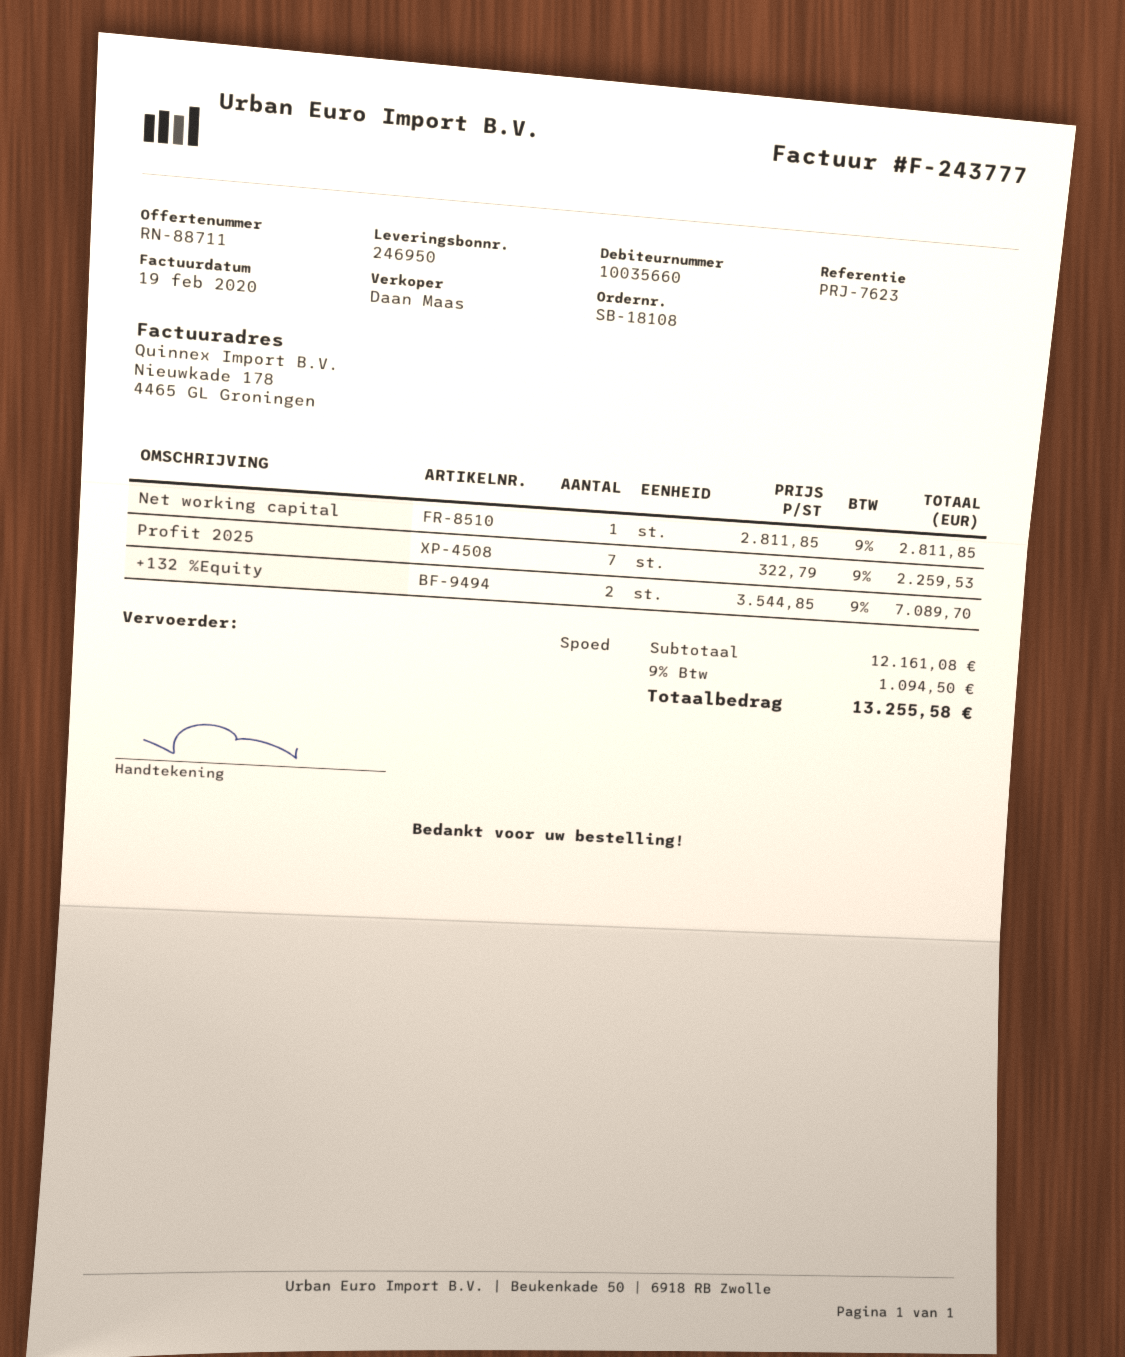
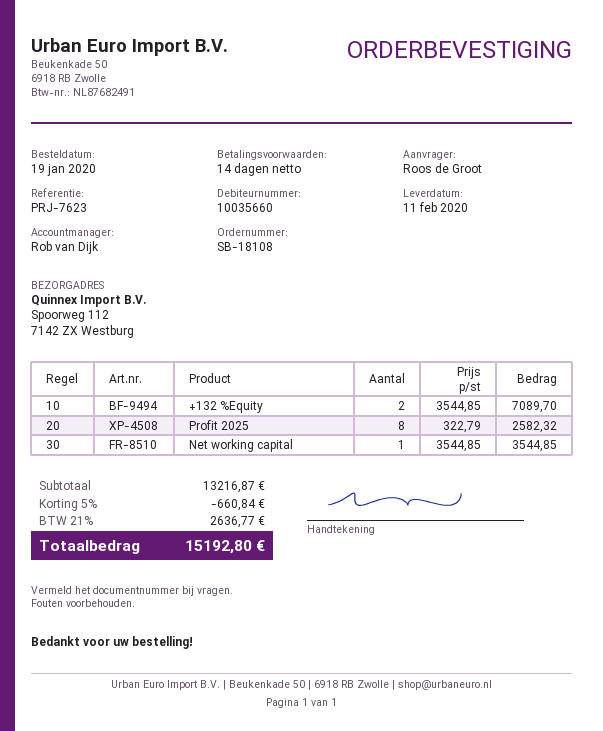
sales rep: Daan Maas -> Rob van Dijk
Net working capital: 1 x 2811.85 = 2811.85 -> 1 x 3544.85 = 3544.85
Profit 2025: 7 x 322.79 = 2259.53 -> 8 x 322.79 = 2582.32
subtotal: 12161.08 -> 13216.87
discount: none -> 5% = 660.84
tax: 9% = 1094.50 -> 21% = 2636.77
total: 13255.58 -> 15192.80

